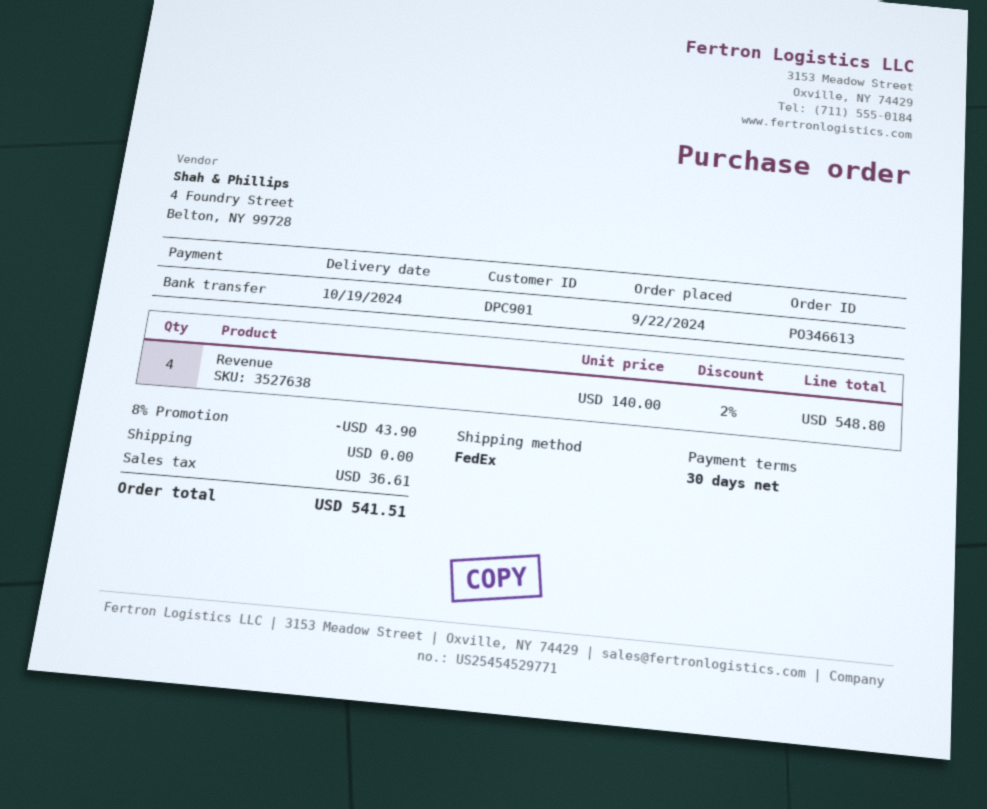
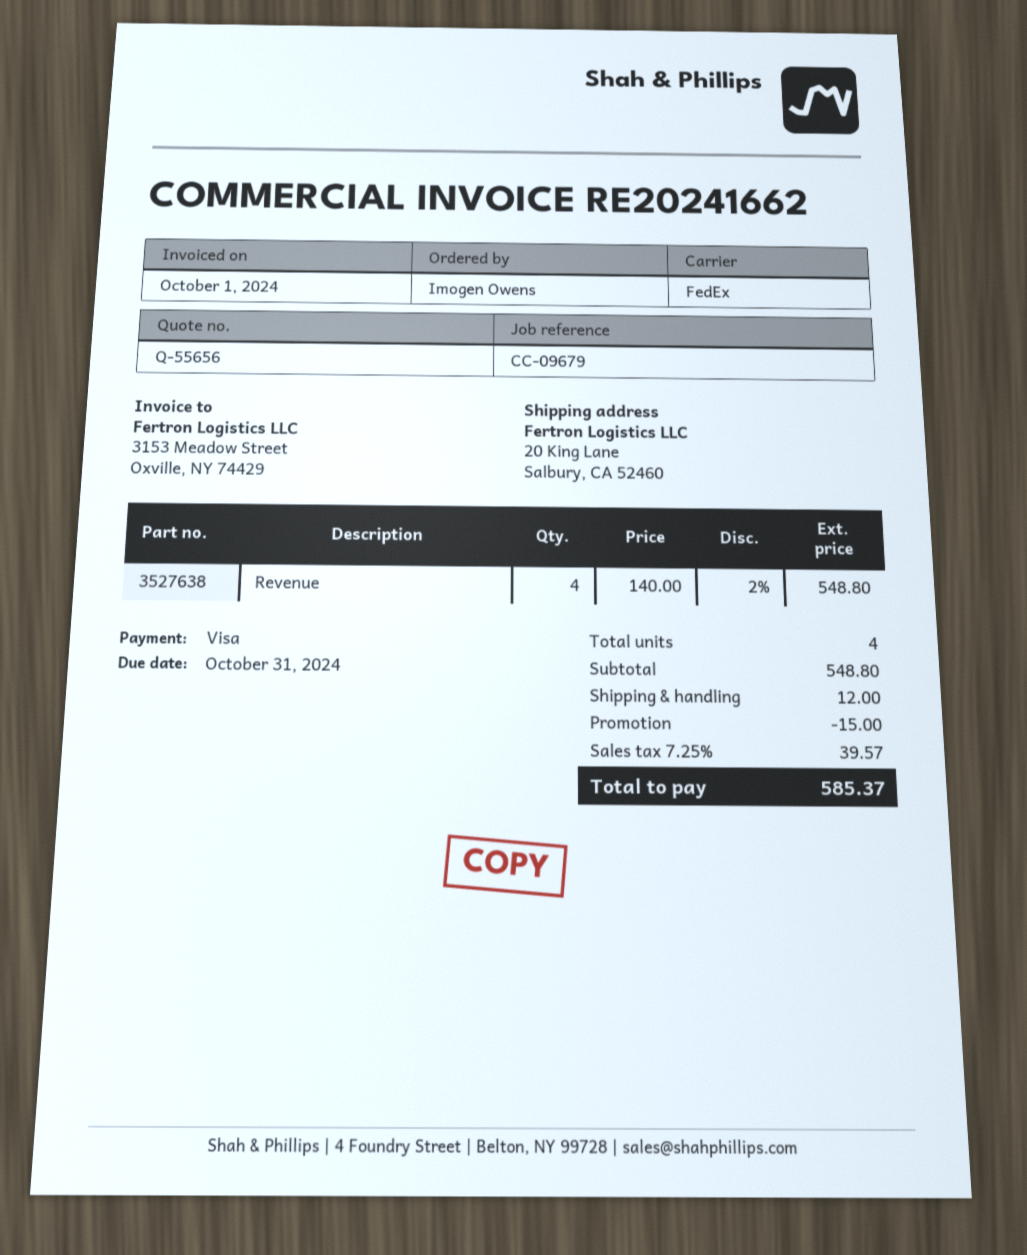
payment method: bank transfer -> Visa
discount: 43.90 -> 15.00
shipping: 0.00 -> 12.00
tax: 36.61 -> 39.57
total: 541.51 -> 585.37

